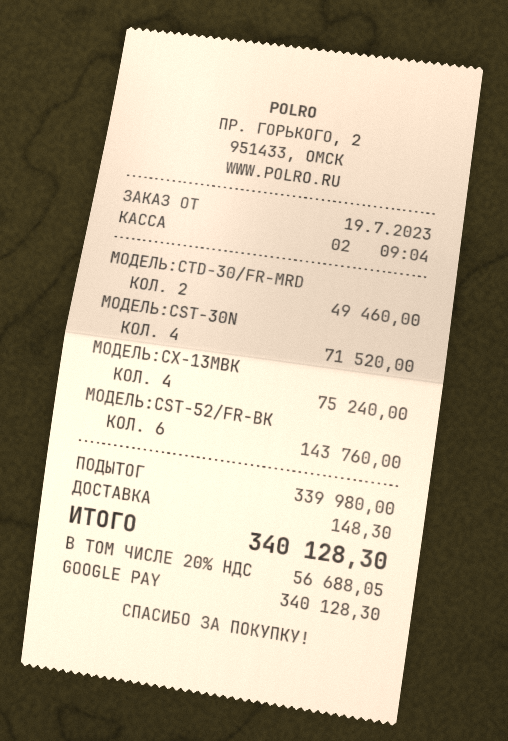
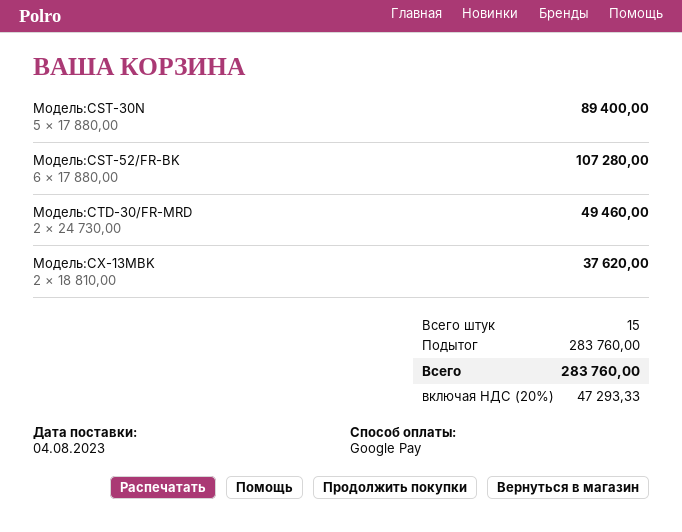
МОДЕЛЬ:CST-30N: 4 for 71520.00 -> 5 for 89400.00
МОДЕЛЬ:CX-13MBK: 4 for 75240.00 -> 2 for 37620.00
МОДЕЛЬ:CST-52/FR-BK: 6 for 143760.00 -> 6 for 107280.00
subtotal: 339980.00 -> 283760.00
shipping: 148.30 -> none
tax: 20% = 56688.05 -> 20% = 47293.33
total: 340128.30 -> 283760.00

